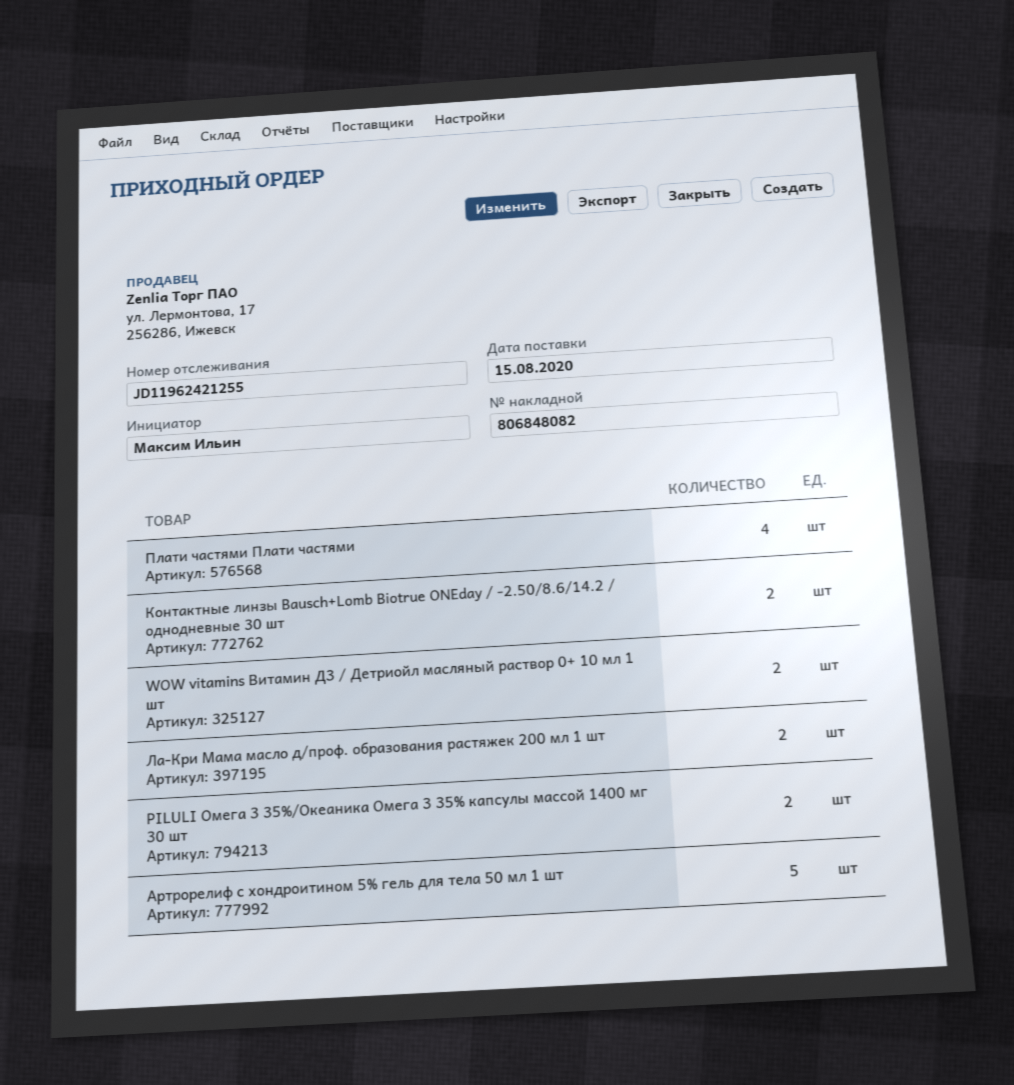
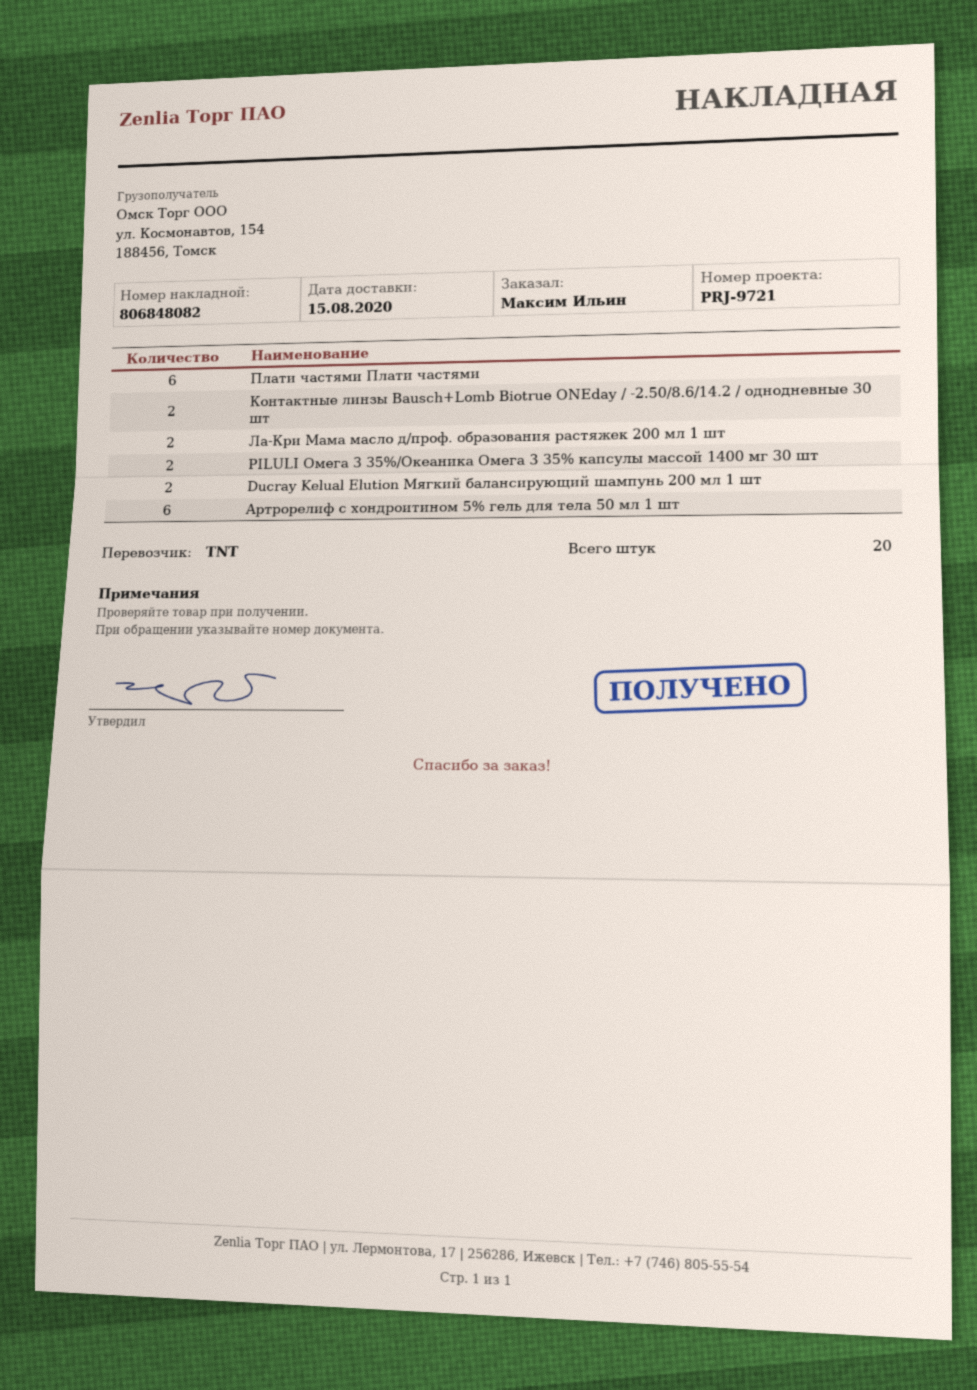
Плати частями Плати частями: 4 -> 6
WOW vitamins Витамин Д3 / Детриойл масляный раствор 0+ 10 мл 1 шт: 2 -> none
Артрорелиф с хондроитином 5% гель для тела 50 мл 1 шт: 5 -> 6
Ducray Kelual Elution Мягкий балансирующий шампунь 200 мл 1 шт: none -> 2

